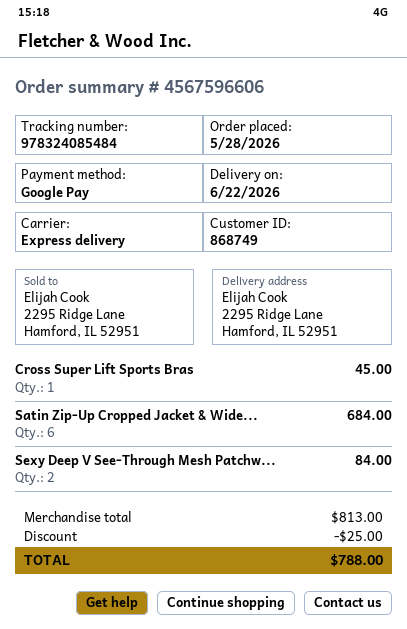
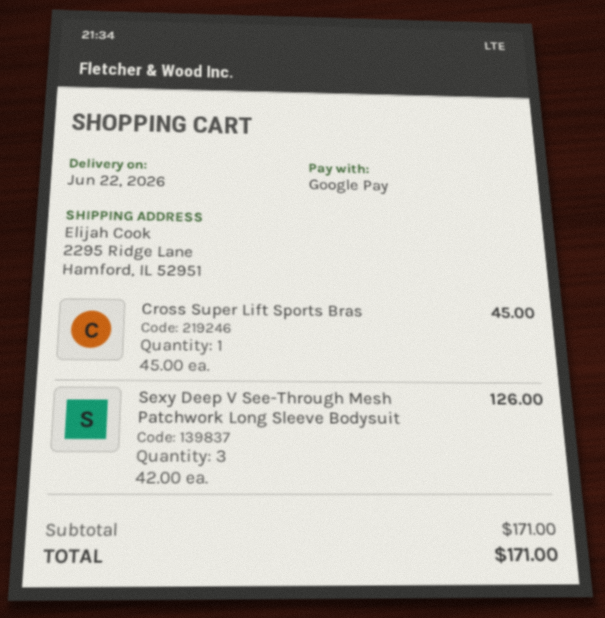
Satin Zip‑Up Cropped Jacket & Wide...: 6 for 684.00 -> none
Sexy Deep V See-Through Mesh Patchw...: 2 for 84.00 -> 3 for 126.00
subtotal: 813.00 -> 171.00
discount: 25.00 -> none
total: 788.00 -> 171.00

